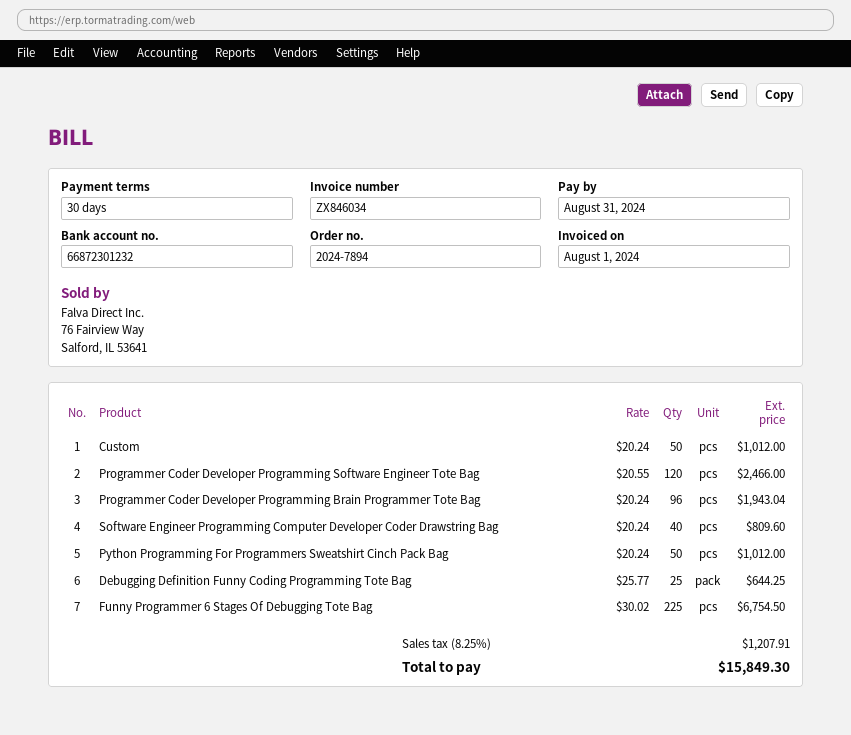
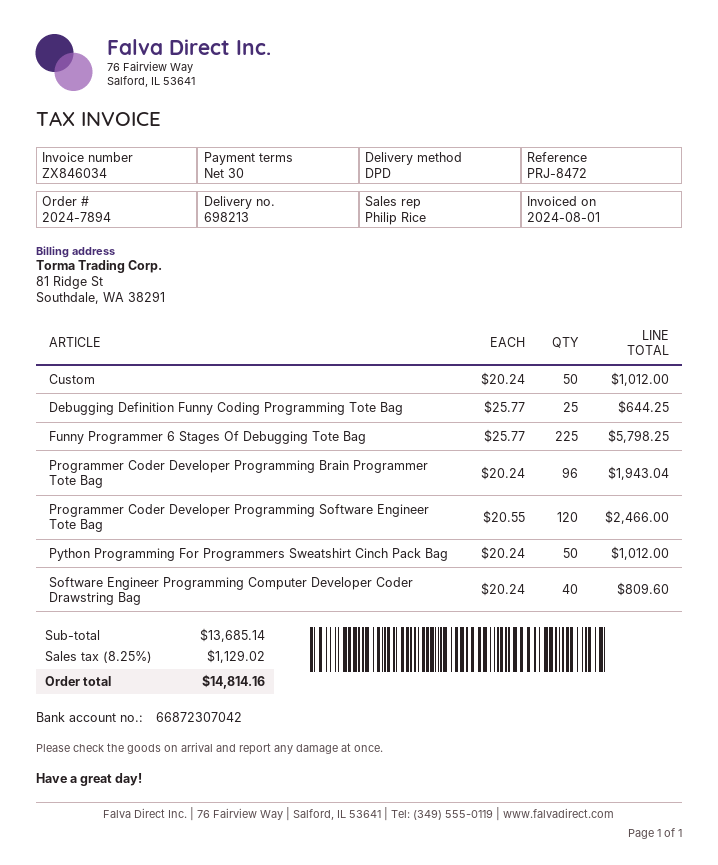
bank account: 66872301232 -> 66872307042
Funny Programmer 6 Stages Of Debugging Tote Bag: 225 x 30.02 = 6754.50 -> 225 x 25.77 = 5798.25
tax: 8.25% = 1207.91 -> 8.25% = 1129.02
total: 15849.30 -> 14814.16

